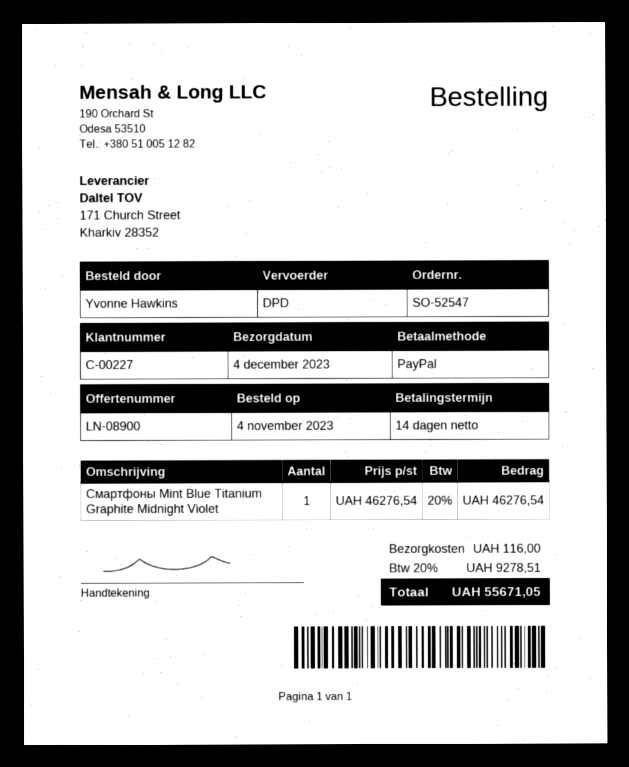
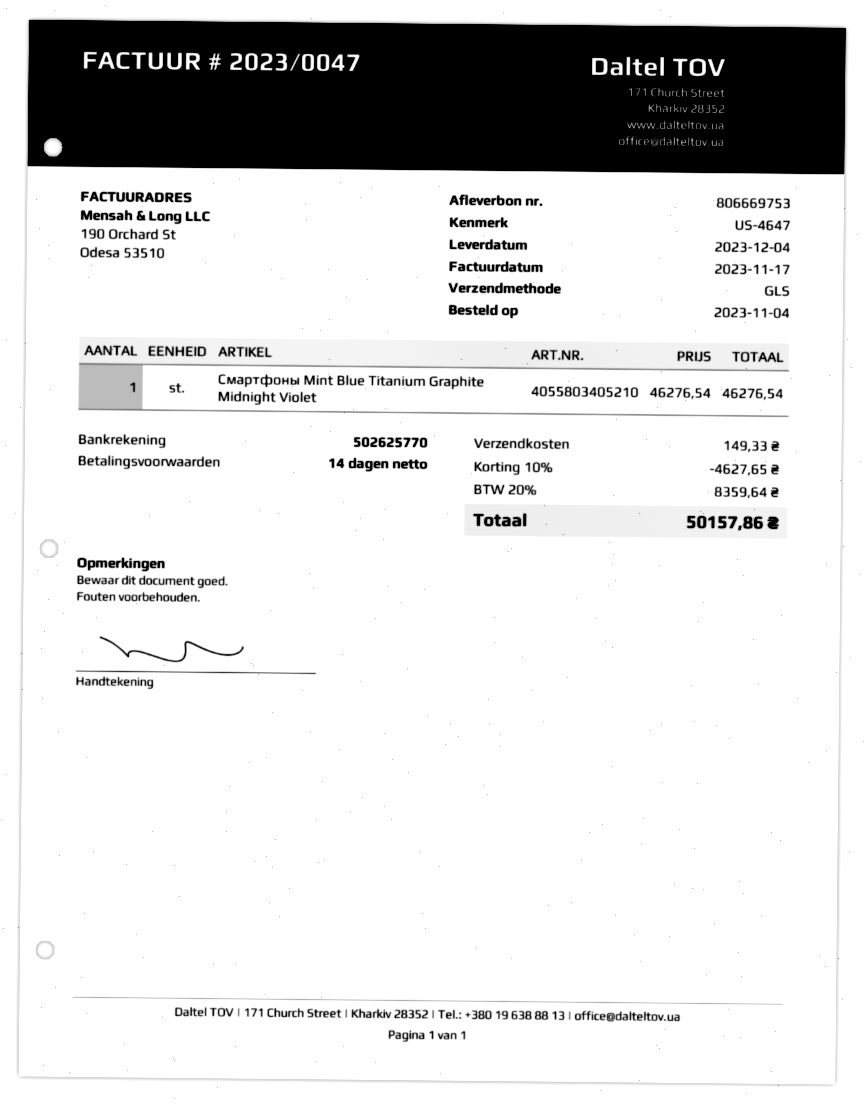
shipping method: DPD -> GLS
discount: none -> 10% = 4627.65
shipping: 116.00 -> 149.33
tax: 20% = 9278.51 -> 20% = 8359.64
total: 55671.05 -> 50157.86

